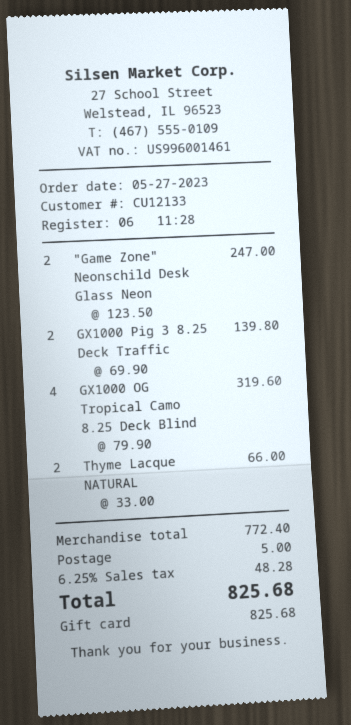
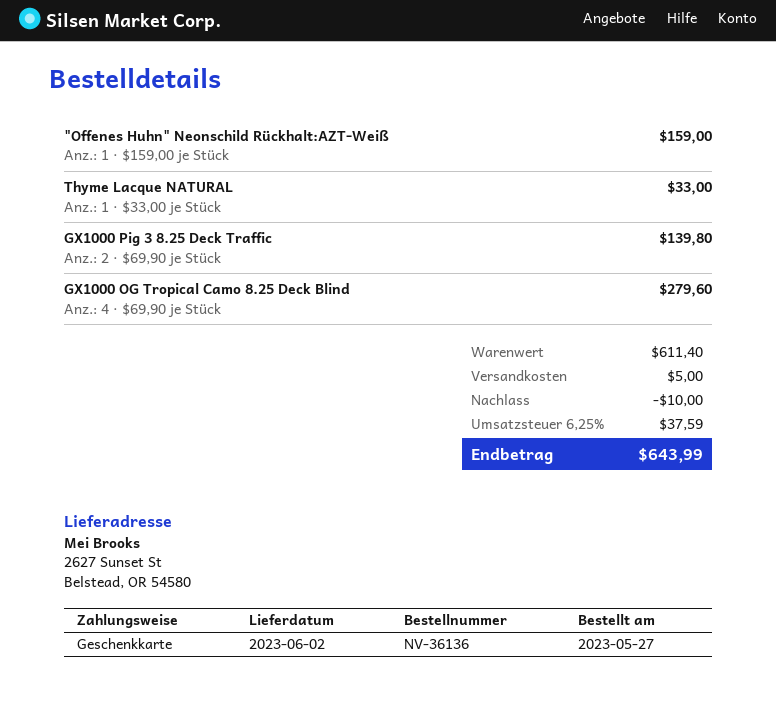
"Game Zone" Neonschild Desk Glass Neon: 2 x 123.50 = 247.00 -> none
GX1000 OG Tropical Camo 8.25 Deck Blind: 4 x 79.90 = 319.60 -> 4 x 69.90 = 279.60
Thyme Lacque NATURAL: 2 x 33.00 = 66.00 -> 1 x 33.00 = 33.00
"Offenes Huhn" Neonschild Rückhalt:AZT-Weiß: none -> 1 x 159.00 = 159.00
subtotal: 772.40 -> 611.40
discount: none -> 10.00
tax: 6.25% = 48.28 -> 6.25% = 37.59
total: 825.68 -> 643.99

